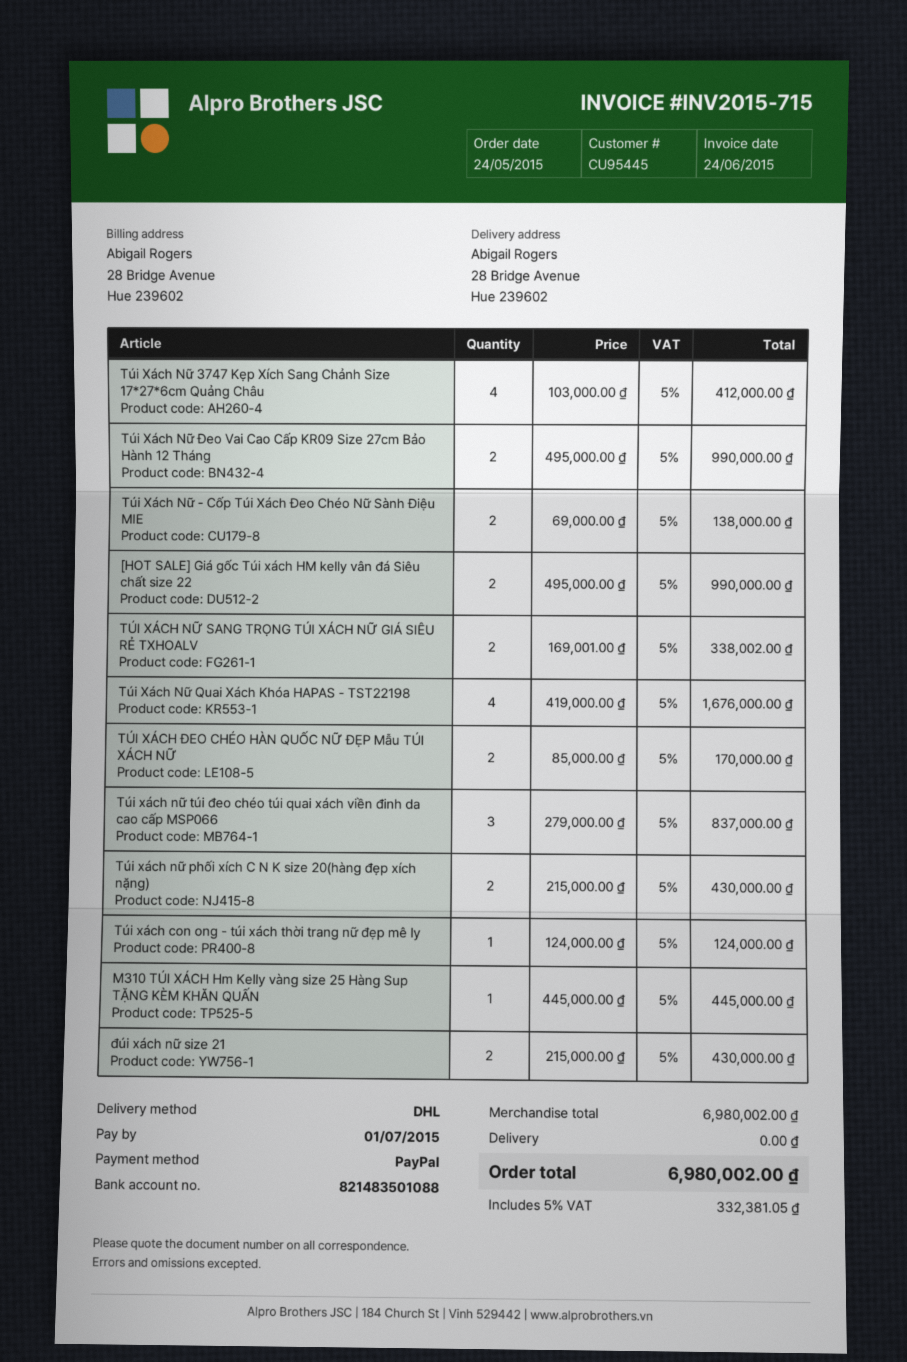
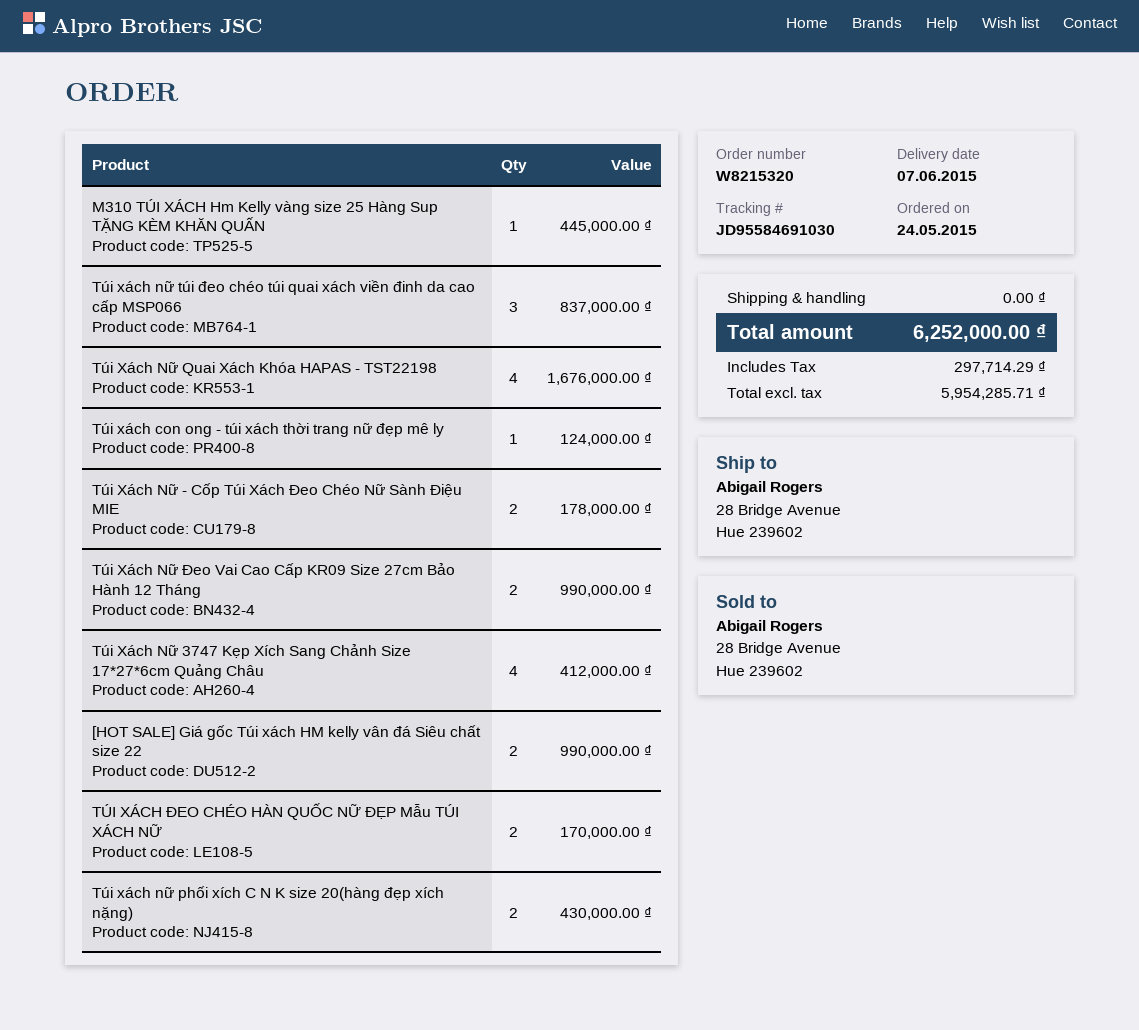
Túi Xách Nữ - Cốp Túi Xách Đeo Chéo Nữ Sành Điệu MIE: 2 for 138000.00 -> 2 for 178000.00
TÚI XÁCH NỮ SANG TRỌNG TÚI XÁCH NỮ GIÁ SIÊU RẺ TXHOALV: 2 for 338002.00 -> none
đúi xách nữ size 21: 2 for 430000.00 -> none
tax: 332381.05 -> 297714.29
total: 6980002.00 -> 6252000.00

